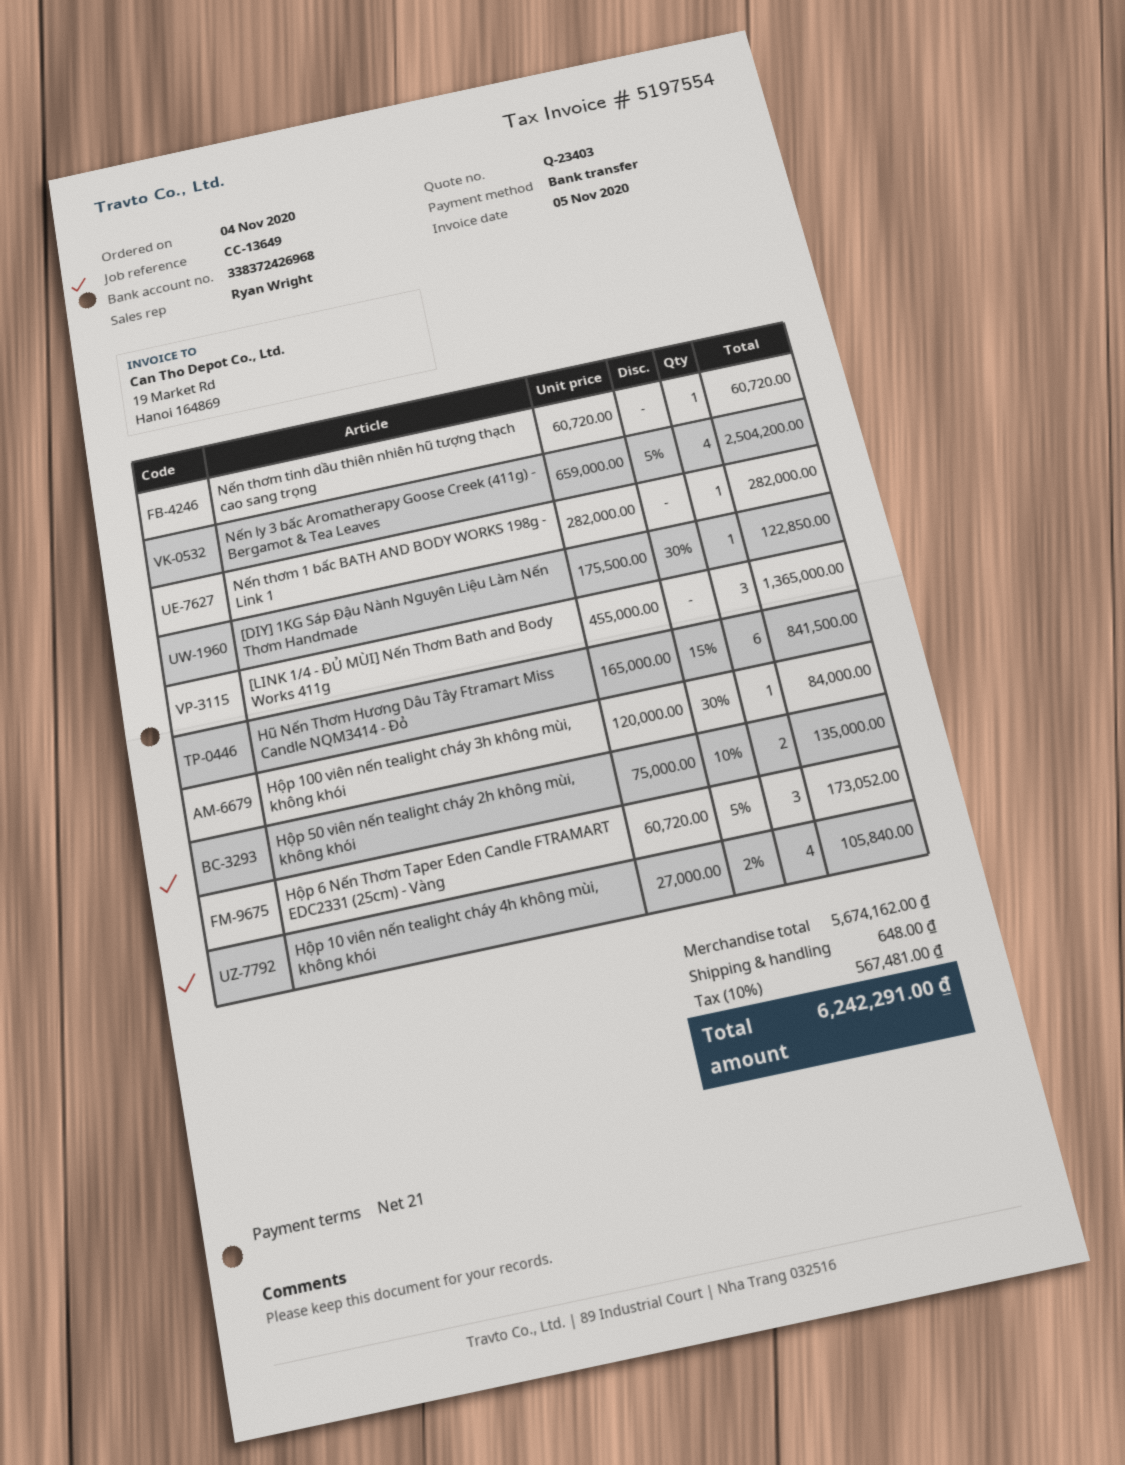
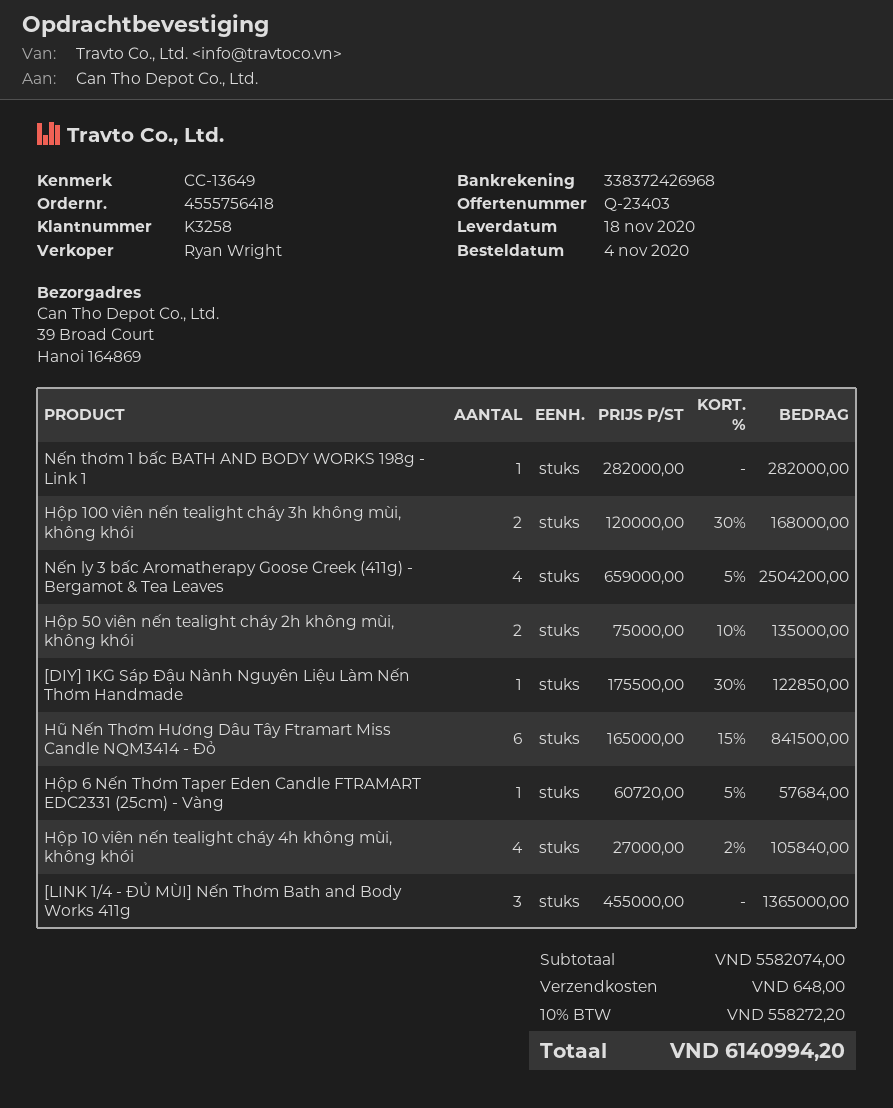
Nến thơm tinh dầu thiên nhiên hũ tượng thạch cao sang trọng: 1 x 60720.00 = 60720.00 -> none
Hộp 100 viên nến tealight cháy 3h không mùi, không khói: 1 x 120000.00 - 30% = 84000.00 -> 2 x 120000.00 - 30% = 168000.00
Hộp 6 Nến Thơm Taper Eden Candle FTRAMART EDC2331 (25cm) - Vàng: 3 x 60720.00 - 5% = 173052.00 -> 1 x 60720.00 - 5% = 57684.00
subtotal: 5674162.00 -> 5582074.00
tax: 10% = 567481.00 -> 10% = 558272.20
total: 6242291.00 -> 6140994.20

